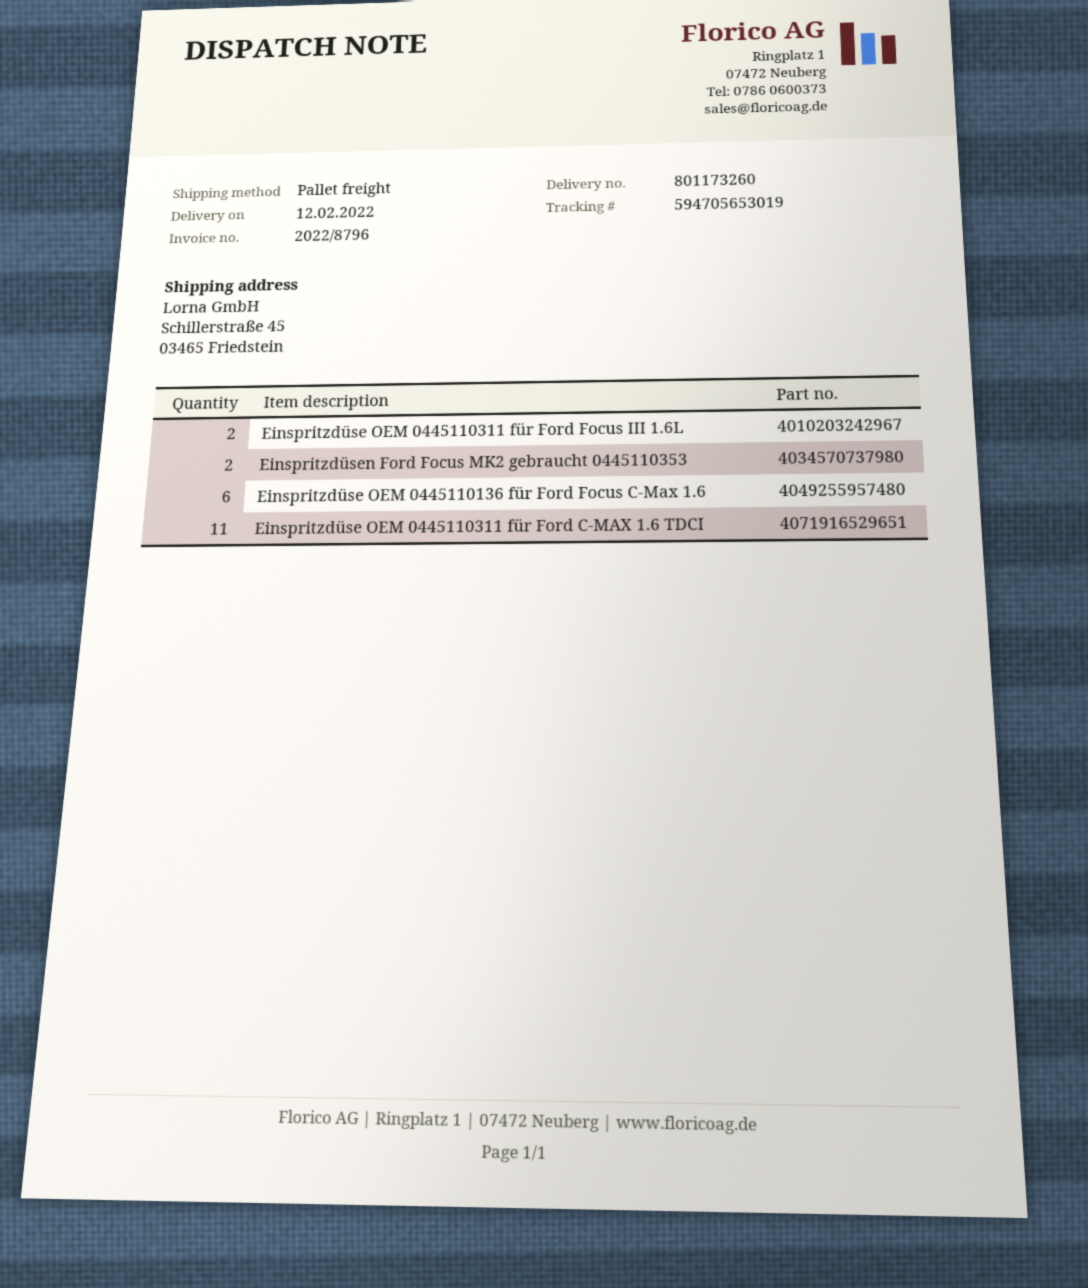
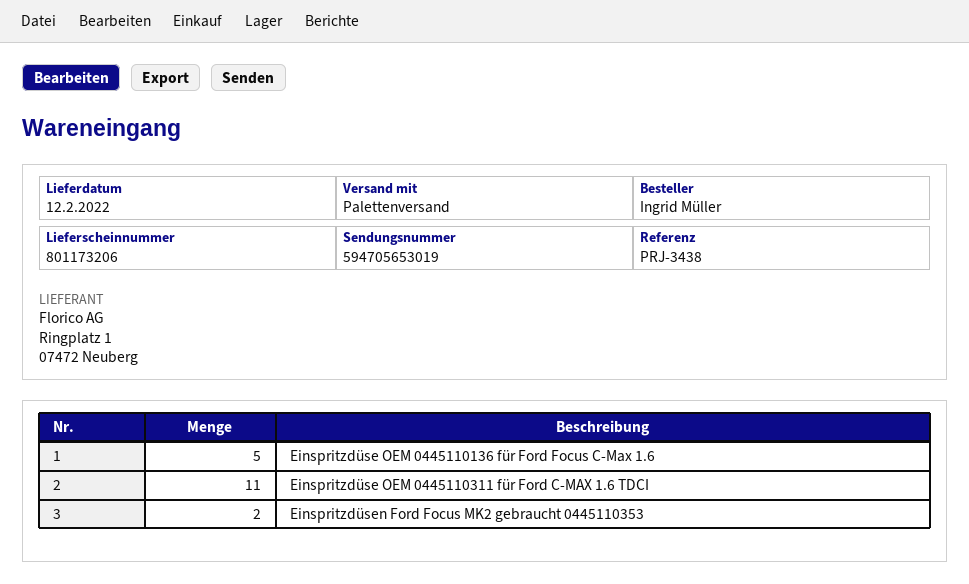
delivery note number: 801173260 -> 801173206
Einspritzdüse OEM 0445110311 für Ford Focus III 1.6L: 2 -> none
Einspritzdüse OEM 0445110136 für Ford Focus C-Max 1.6: 6 -> 5

